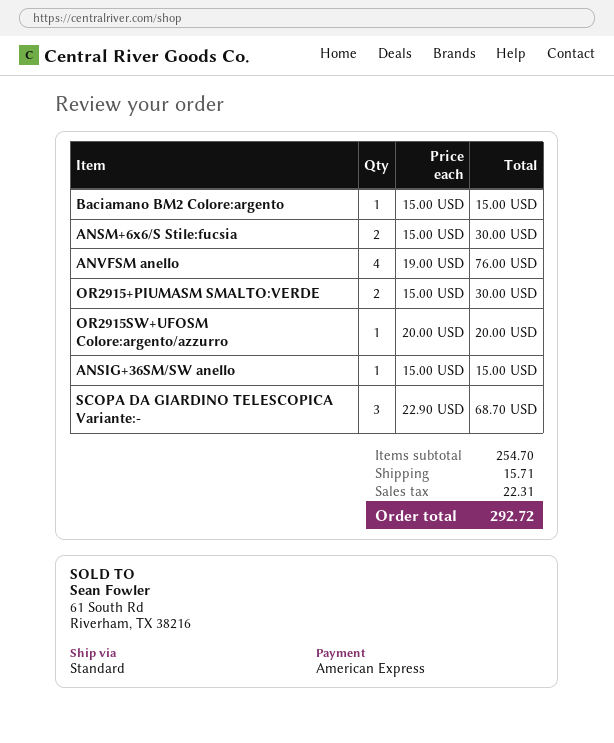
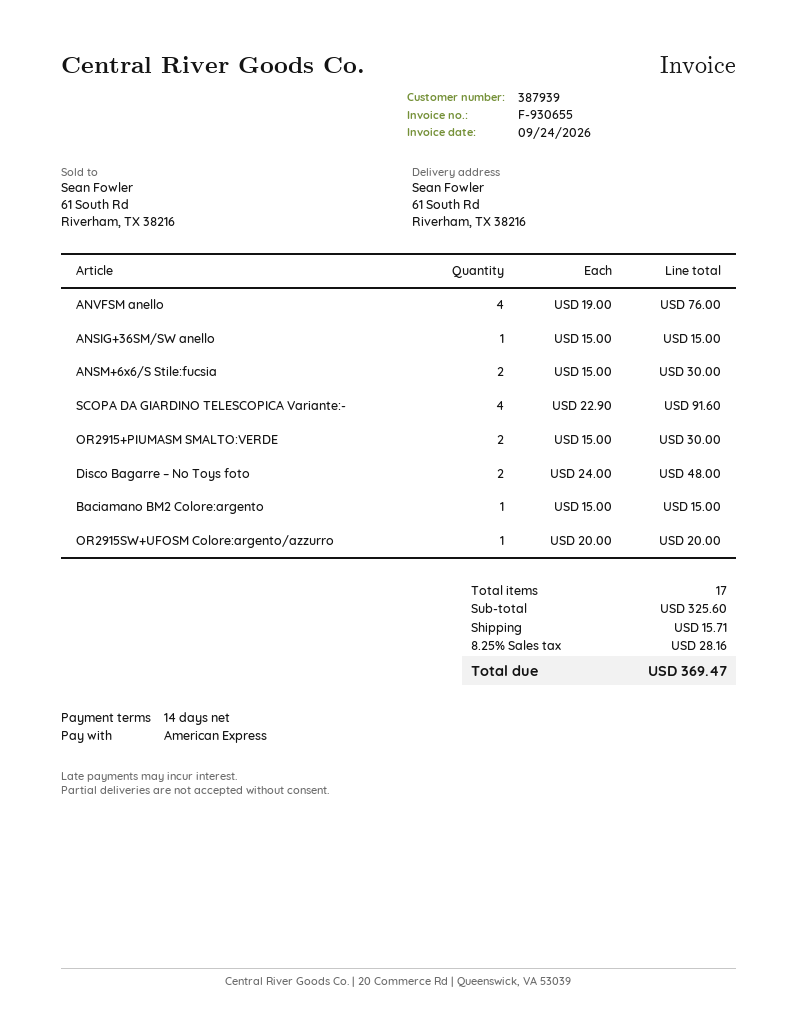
SCOPA DA GIARDINO TELESCOPICA Variante:-: 3 x 22.90 = 68.70 -> 4 x 22.90 = 91.60
Disco Bagarre – No Toys foto: none -> 2 x 24.00 = 48.00
subtotal: 254.70 -> 325.60
tax: 22.31 -> 28.16
total: 292.72 -> 369.47

